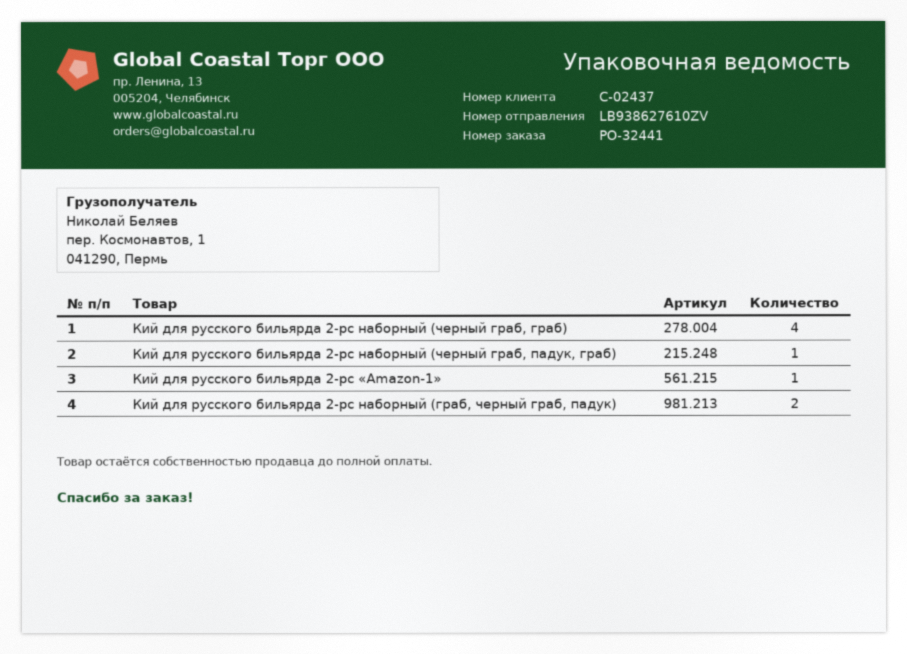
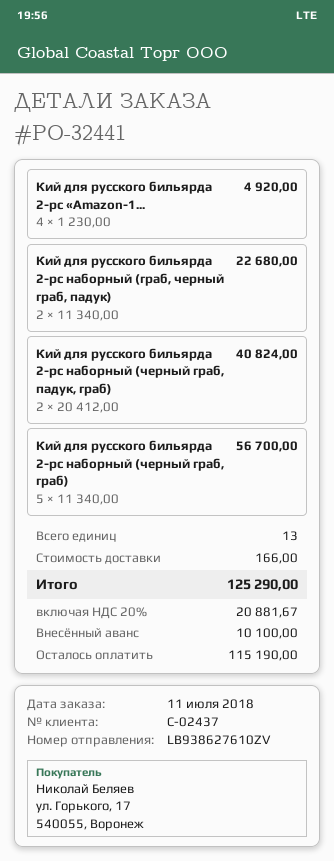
Кий для русского бильярда 2-pc наборный (черный граб, граб): 4 -> 5
Кий для русского бильярда 2-pc наборный (черный граб, падук, граб): 1 -> 2
Кий для русского бильярда 2-pc «Amazon-1»: 1 -> 4

